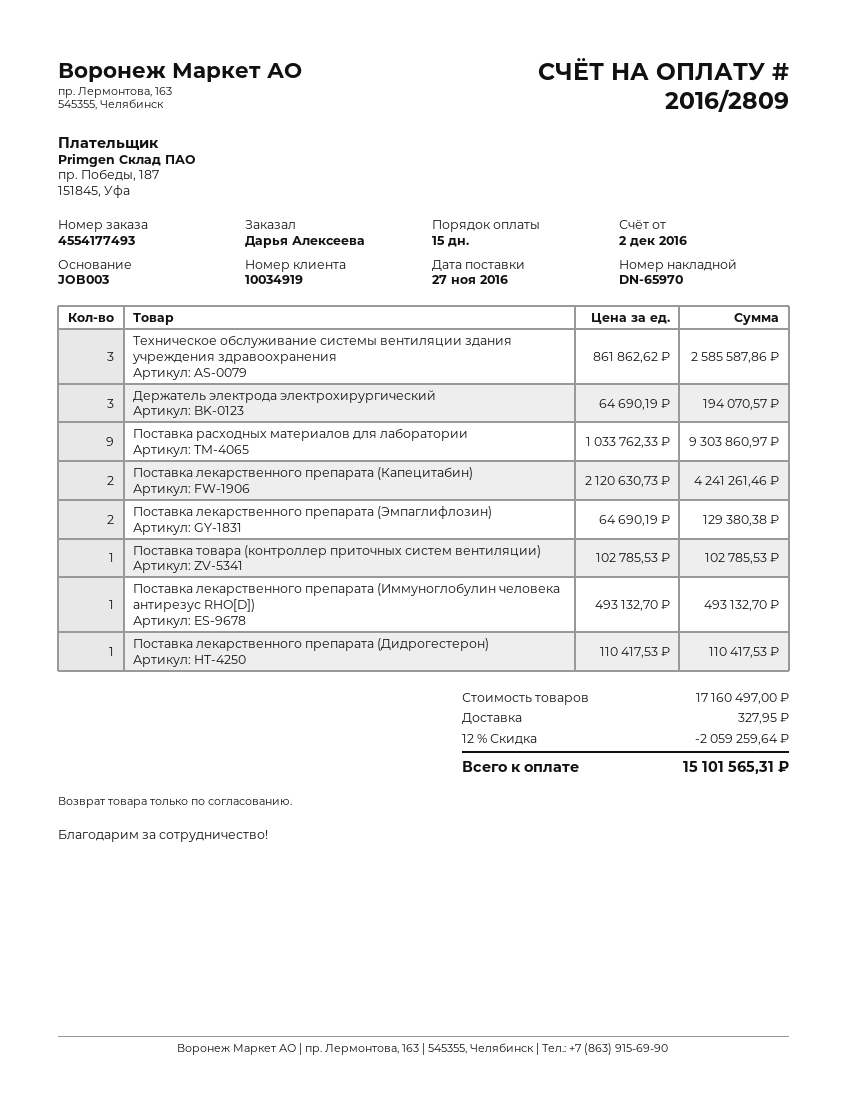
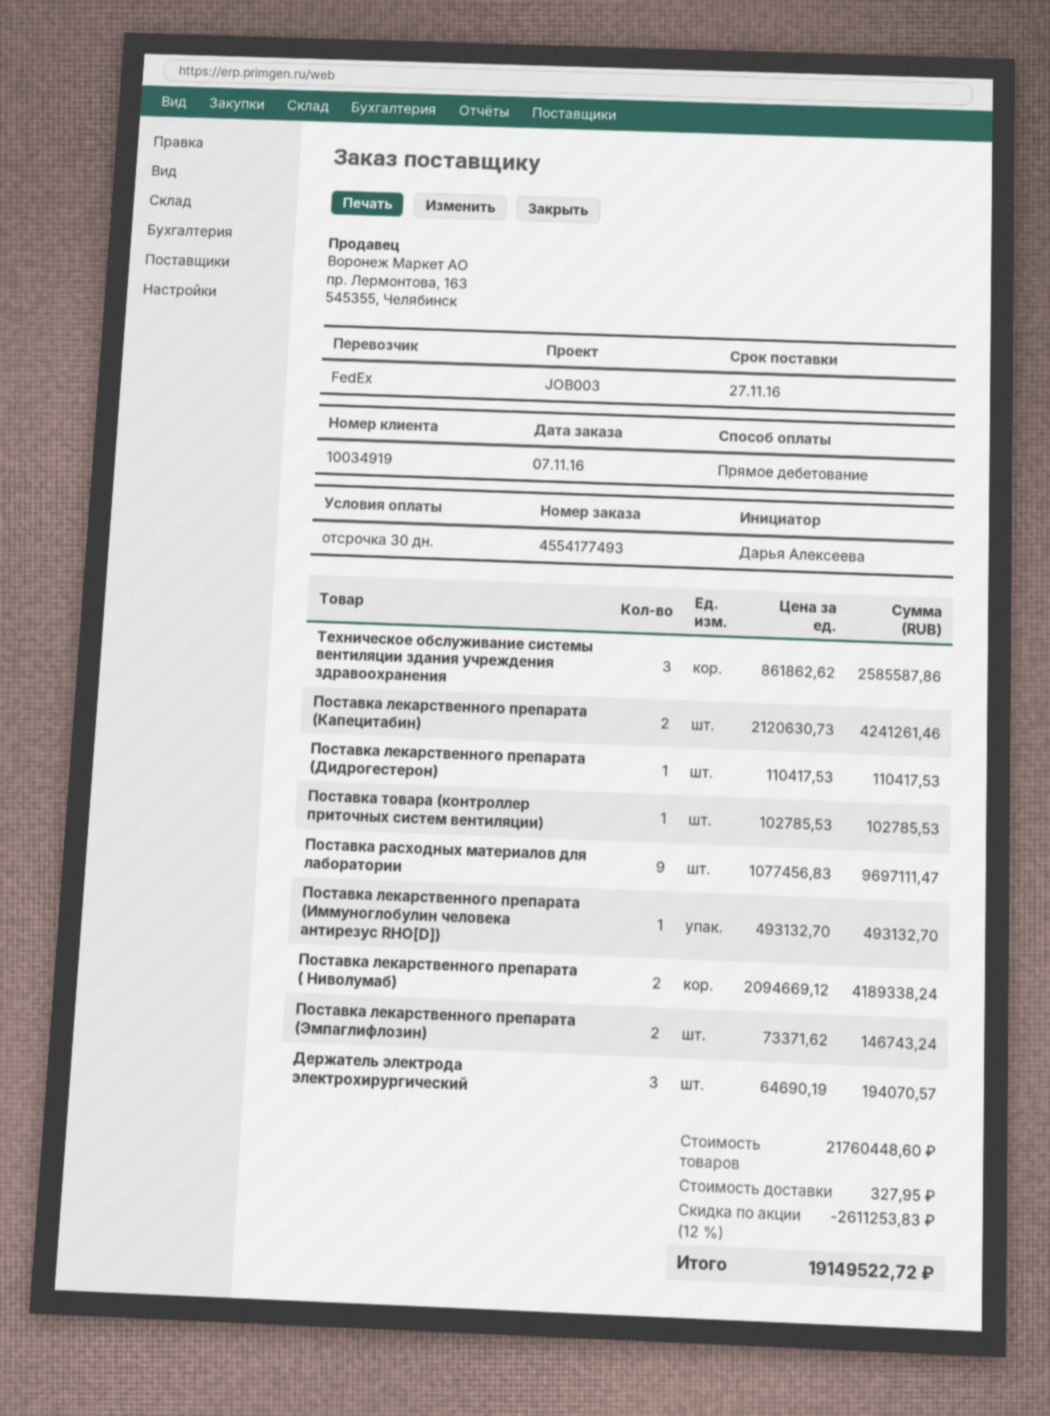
payment terms: 15 days -> 30 days
Поставка расходных материалов для лаборатории: 9 x 1033762.33 = 9303860.97 -> 9 x 1077456.83 = 9697111.47
Поставка лекарственного препарата (Эмпаглифлозин): 2 x 64690.19 = 129380.38 -> 2 x 73371.62 = 146743.24
Поставка лекарственного препарата ( Ниволумаб): none -> 2 x 2094669.12 = 4189338.24
subtotal: 17160497.00 -> 21760448.60
discount: 12% = 2059259.64 -> 12% = 2611253.83
total: 15101565.31 -> 19149522.72

